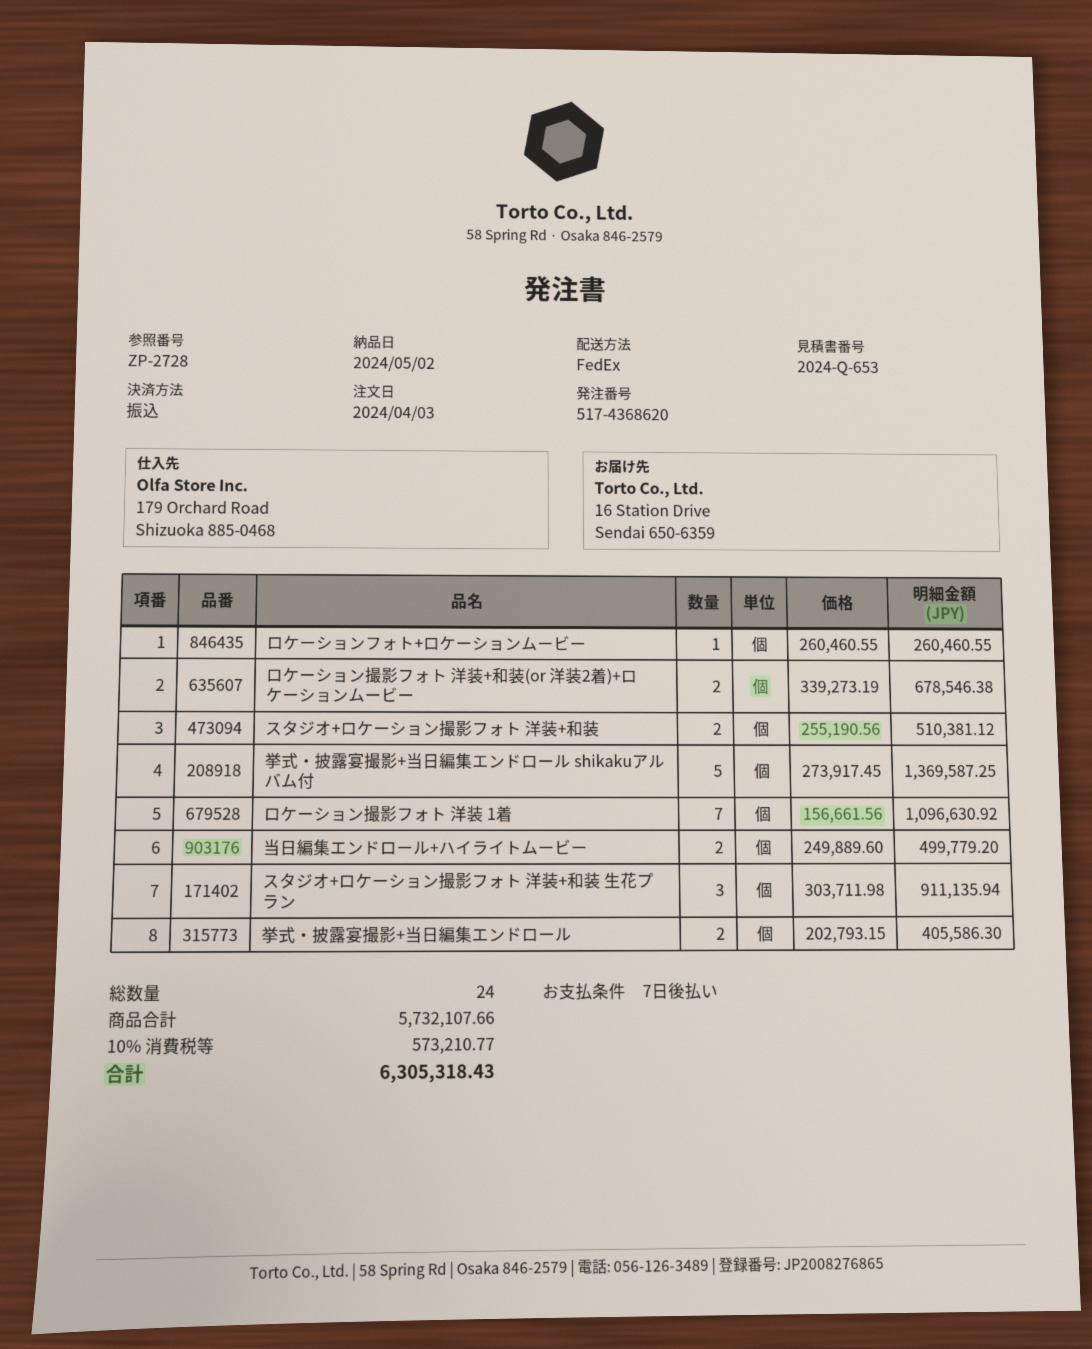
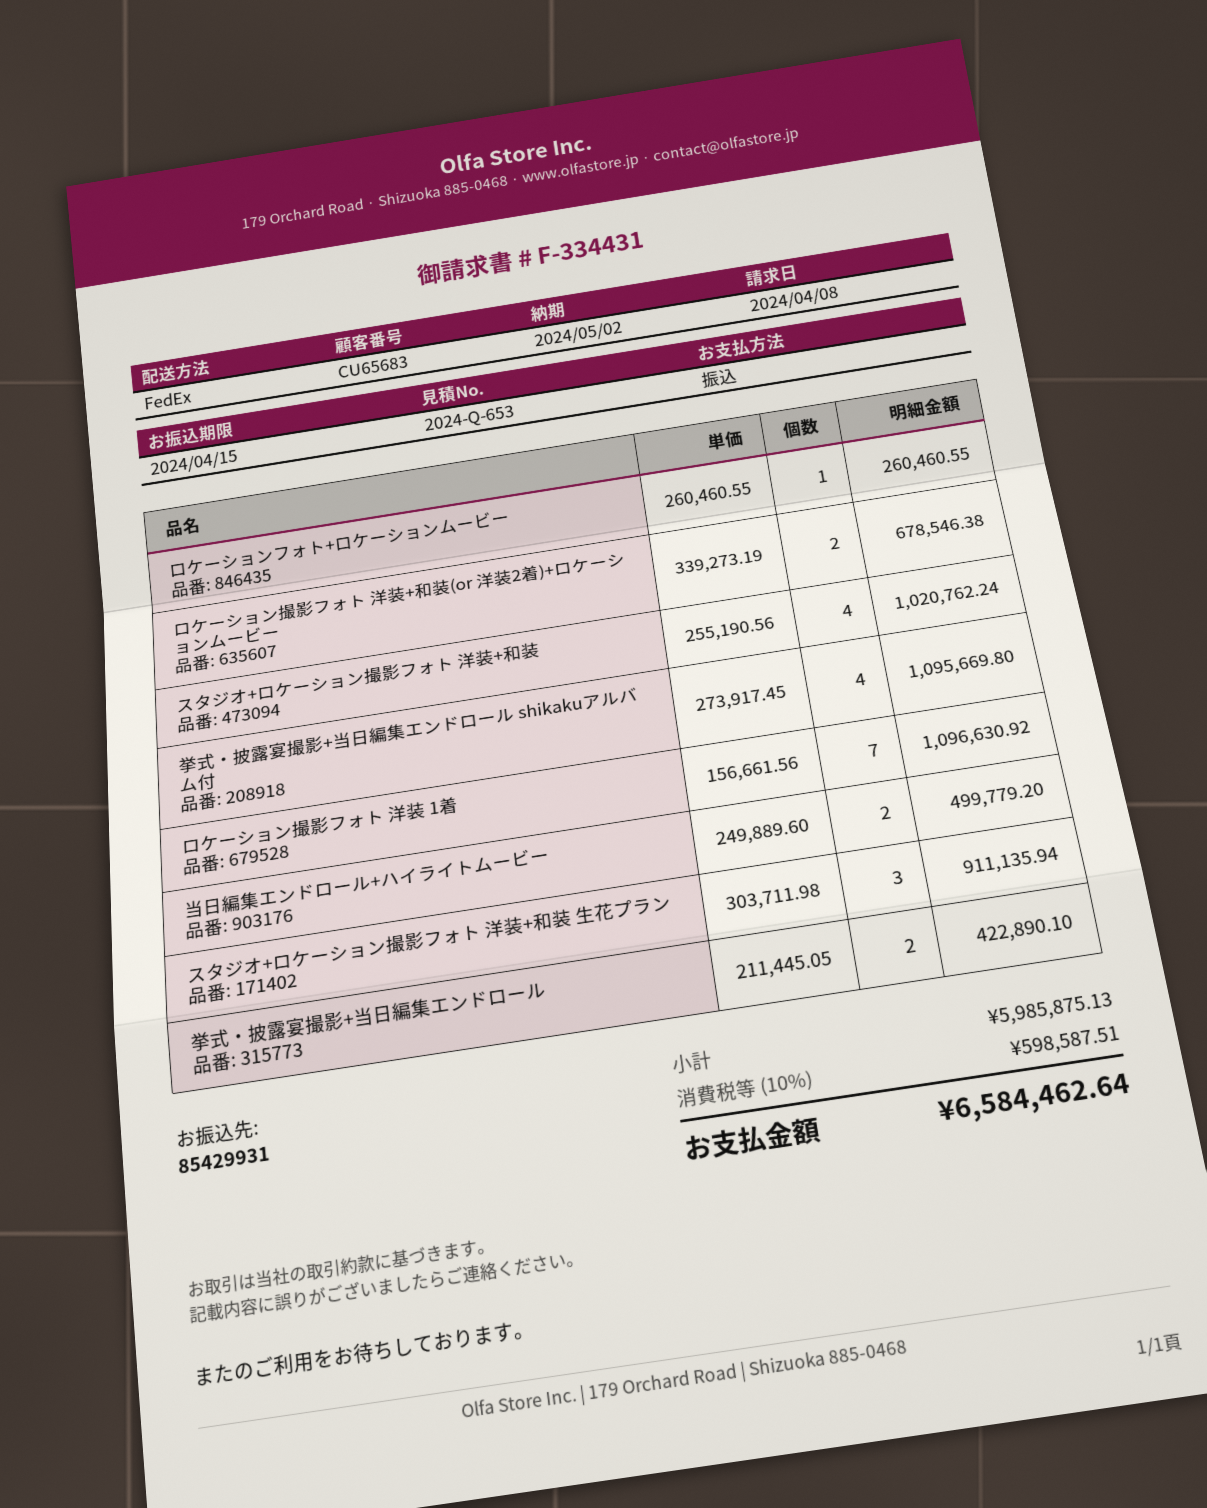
スタジオ+ロケーション撮影フォト 洋装+和装: 2 x 255190.56 = 510381.12 -> 4 x 255190.56 = 1020762.24
挙式・披露宴撮影+当日編集エンドロール shikakuアルバム付: 5 x 273917.45 = 1369587.25 -> 4 x 273917.45 = 1095669.80
挙式・披露宴撮影+当日編集エンドロール: 2 x 202793.15 = 405586.30 -> 2 x 211445.05 = 422890.10
subtotal: 5732107.66 -> 5985875.13
tax: 10% = 573210.77 -> 10% = 598587.51
total: 6305318.43 -> 6584462.64

